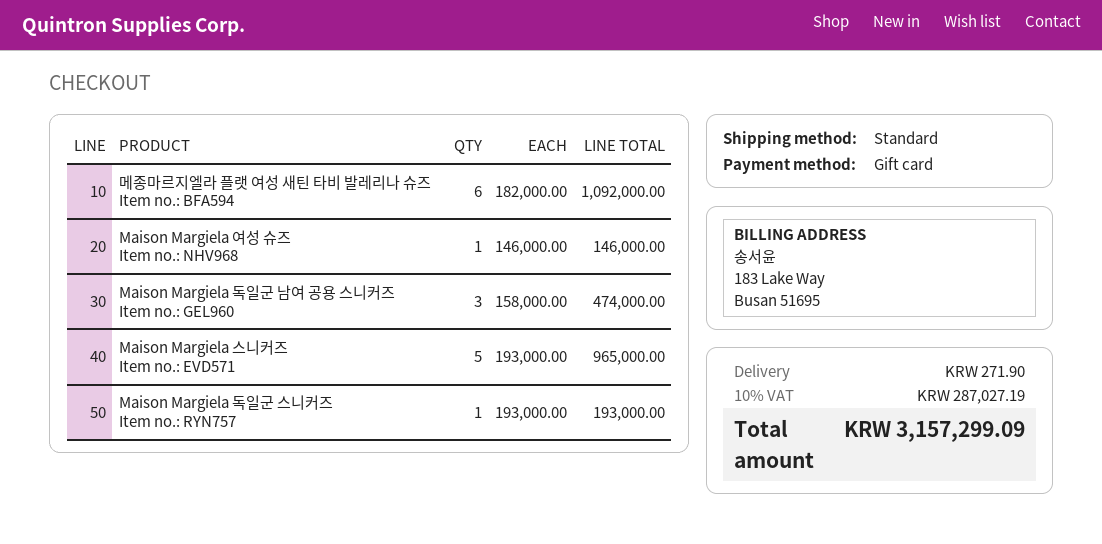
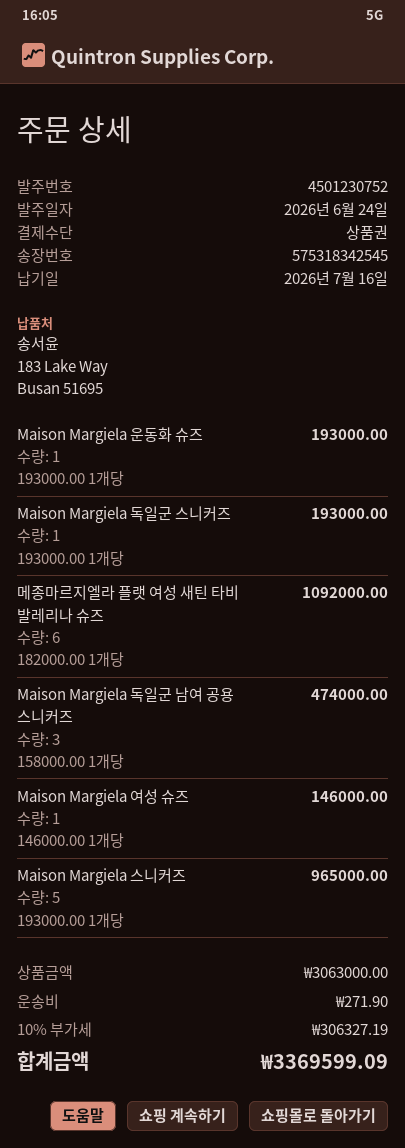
Maison Margiela 운동화 슈즈: none -> 1 x 193000.00 = 193000.00
tax: 10% = 287027.19 -> 10% = 306327.19
total: 3157299.09 -> 3369599.09

